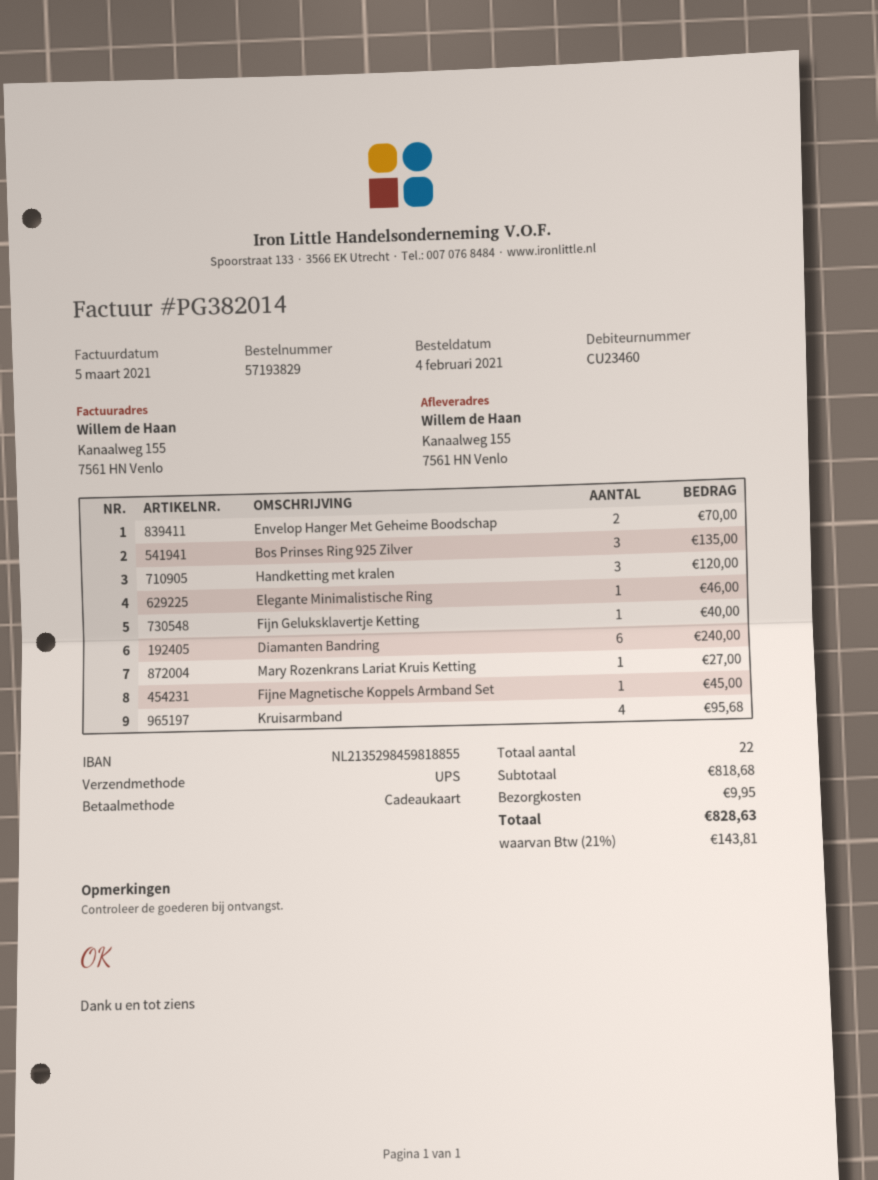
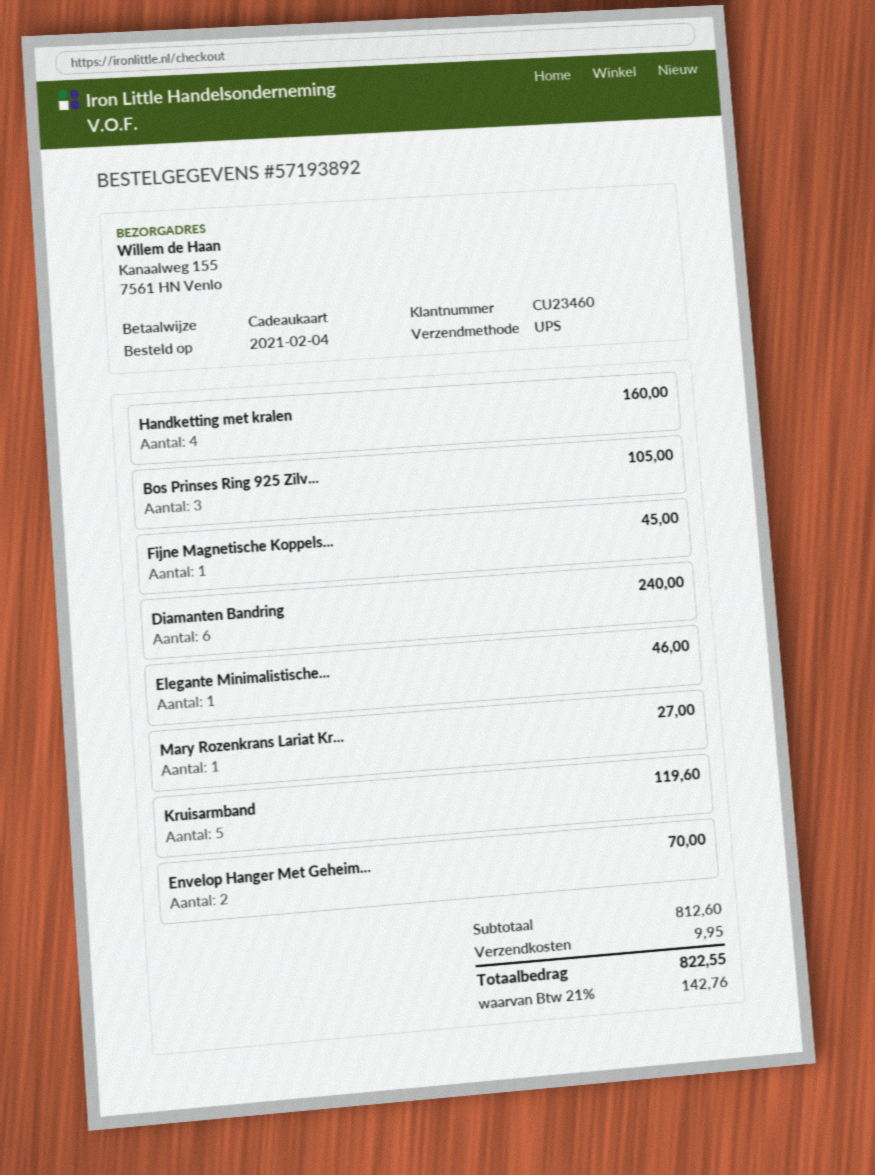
order number: 57193829 -> 57193892
Bos Prinses Ring 925 Zilver: 3 for 135.00 -> 3 for 105.00
Handketting met kralen: 3 for 120.00 -> 4 for 160.00
Fijn Geluksklavertje Ketting: 1 for 40.00 -> none
Kruisarmband: 4 for 95.68 -> 5 for 119.60
subtotal: 818.68 -> 812.60
tax: 21% = 143.81 -> 21% = 142.76
total: 828.63 -> 822.55

